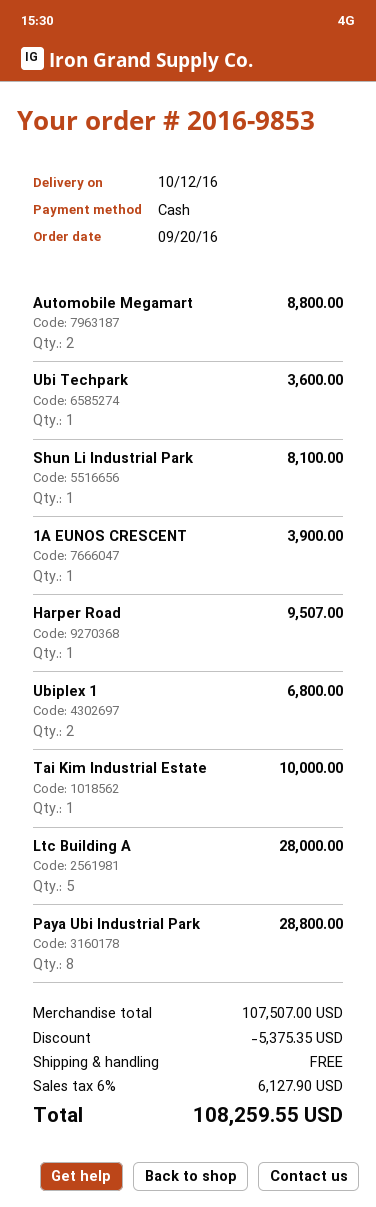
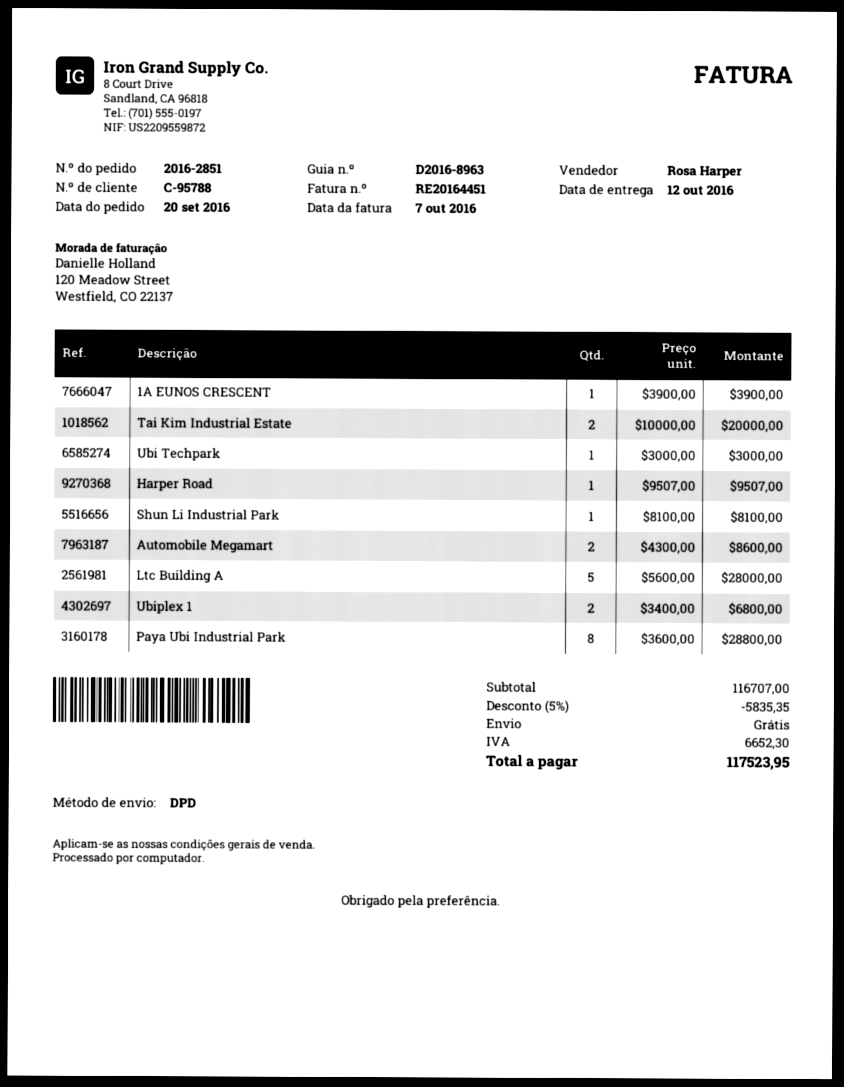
order number: 2016-9853 -> 2016-2851
Automobile Megamart: 2 for 8800.00 -> 2 for 8600.00
Ubi Techpark: 1 for 3600.00 -> 1 for 3000.00
Tai Kim Industrial Estate: 1 for 10000.00 -> 2 for 20000.00
subtotal: 107507.00 -> 116707.00
discount: 5375.35 -> 5835.35
tax: 6127.90 -> 6652.30
total: 108259.55 -> 117523.95

